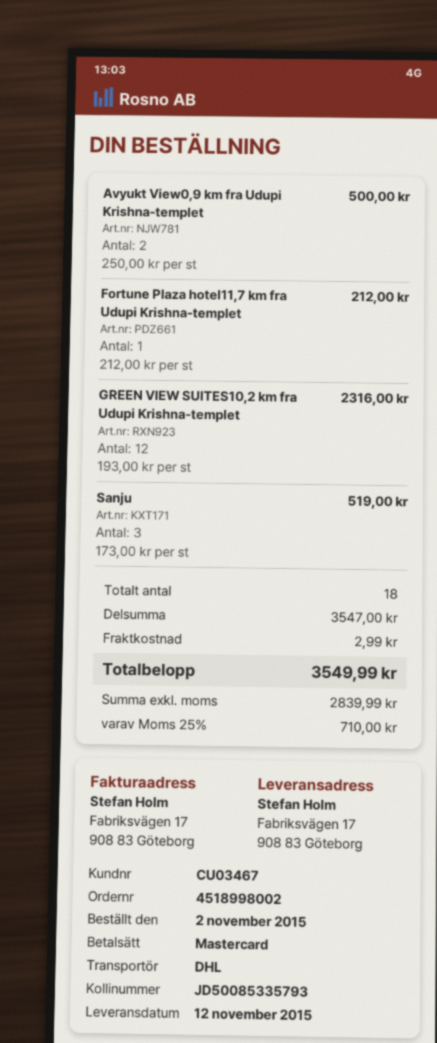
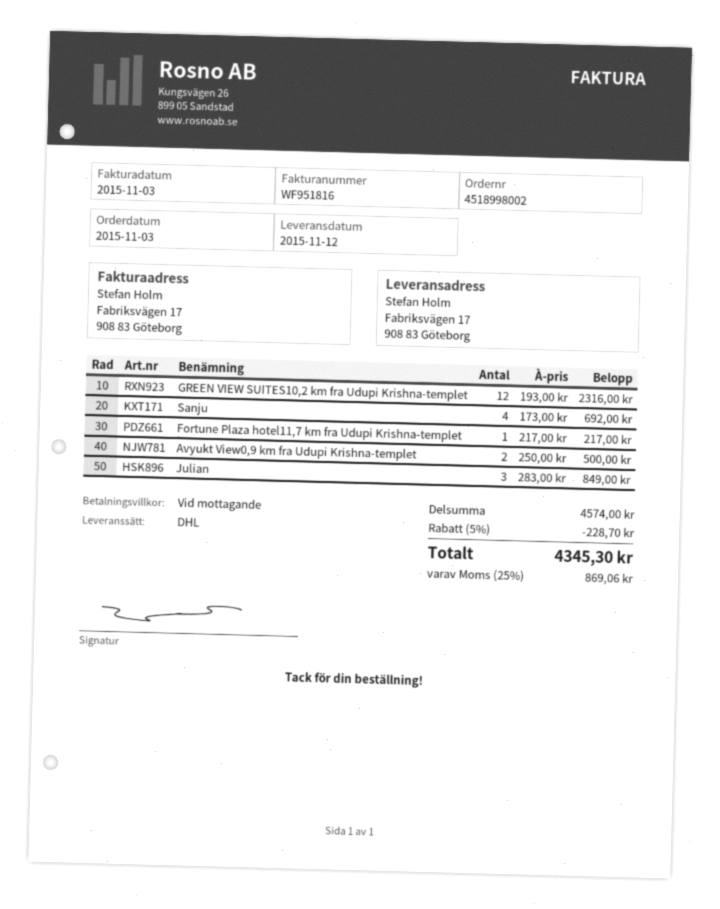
order date: 2015-11-02 -> 2015-11-03
Fortune Plaza hotel11,7 km fra Udupi Krishna-templet: 1 x 212.00 = 212.00 -> 1 x 217.00 = 217.00
Sanju: 3 x 173.00 = 519.00 -> 4 x 173.00 = 692.00
Julian: none -> 3 x 283.00 = 849.00
subtotal: 3547.00 -> 4574.00
discount: none -> 5% = 228.70
shipping: 2.99 -> none
tax: 25% = 710.00 -> 25% = 869.06
total: 3549.99 -> 4345.30

